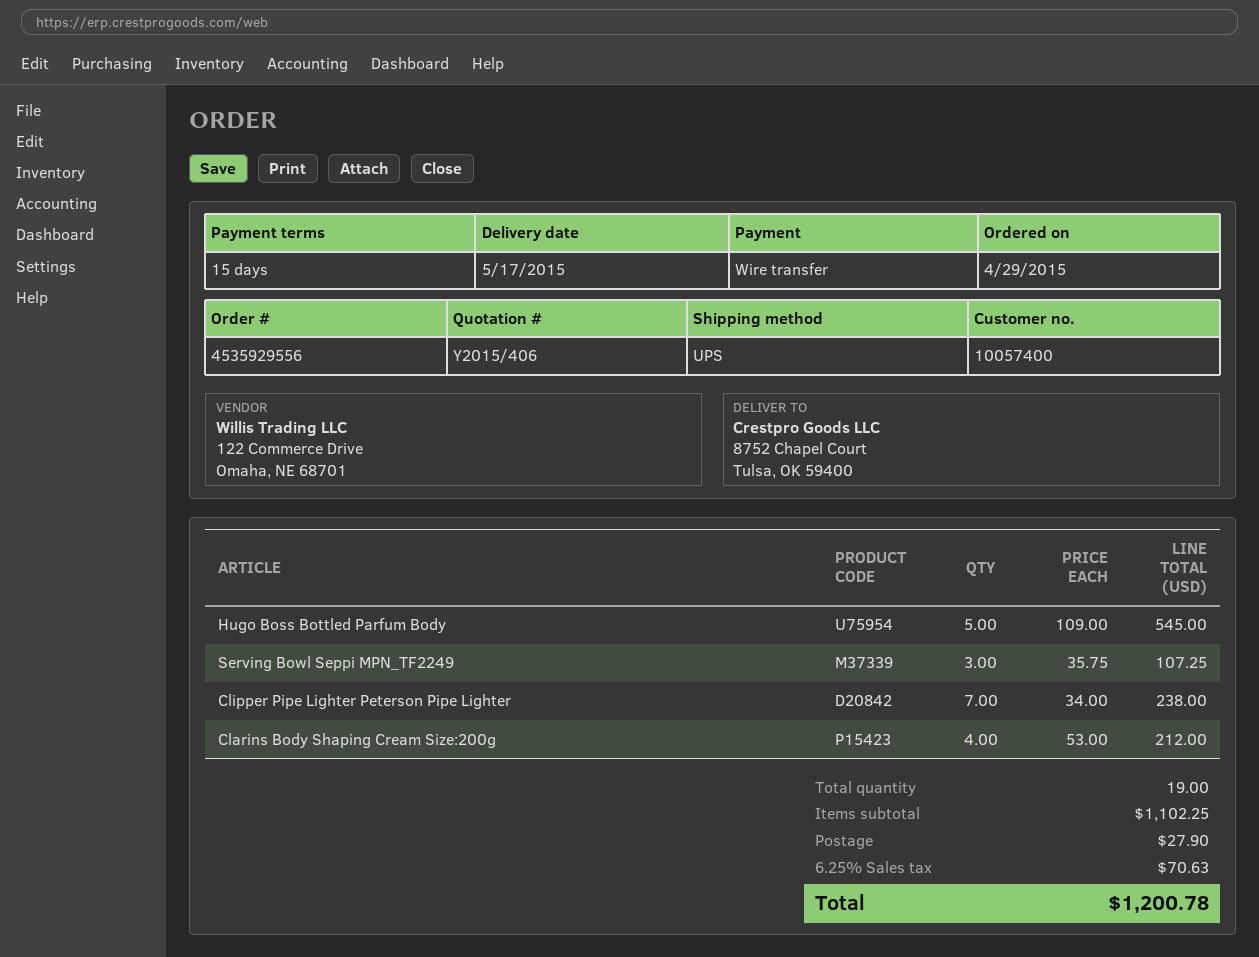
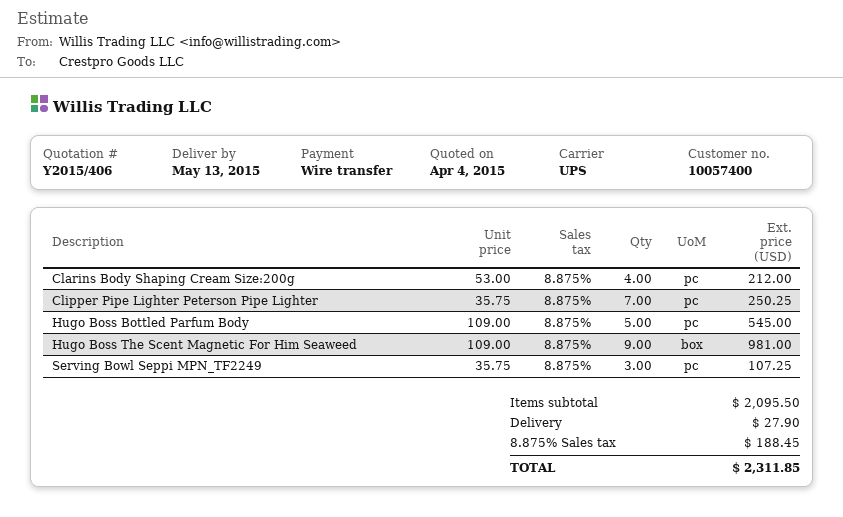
delivery date: 2015-05-17 -> 2015-05-13
Clipper Pipe Lighter Peterson Pipe Lighter: 7 x 34.00 = 238.00 -> 7 x 35.75 = 250.25
Hugo Boss The Scent Magnetic For Him Seaweed: none -> 9 x 109.00 = 981.00
subtotal: 1102.25 -> 2095.50
tax: 6.25% = 70.63 -> 8.875% = 188.45
total: 1200.78 -> 2311.85

